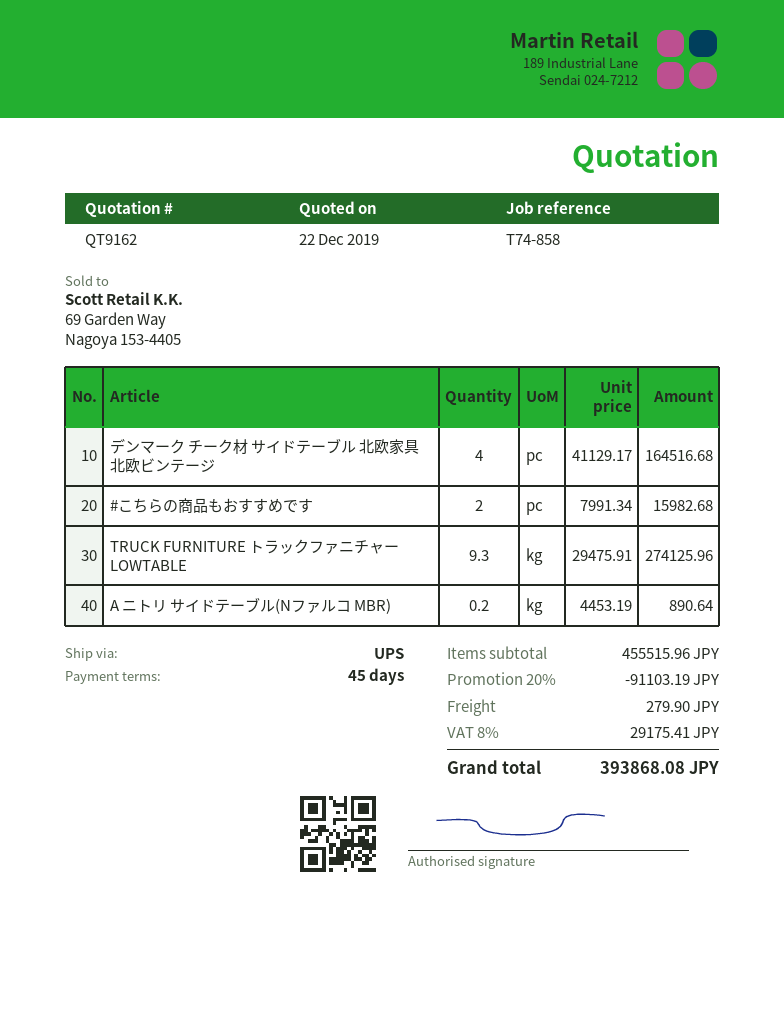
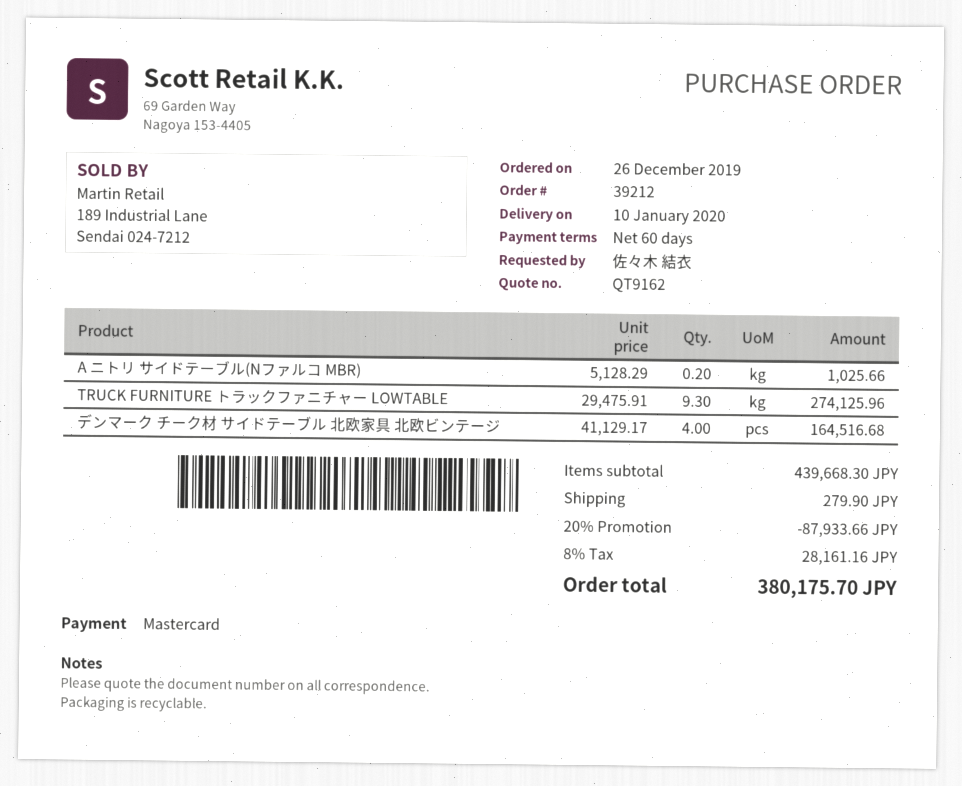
payment terms: 45 days -> 60 days
#こちらの商品もおすすめです: 2 x 7991.34 = 15982.68 -> none
A ニトリ サイドテーブル(Nファルコ MBR): 0.2 x 4453.19 = 890.64 -> 0.2 x 5128.29 = 1025.66
subtotal: 455515.96 -> 439668.30
discount: 20% = 91103.19 -> 20% = 87933.66
tax: 8% = 29175.41 -> 8% = 28161.16
total: 393868.08 -> 380175.70

